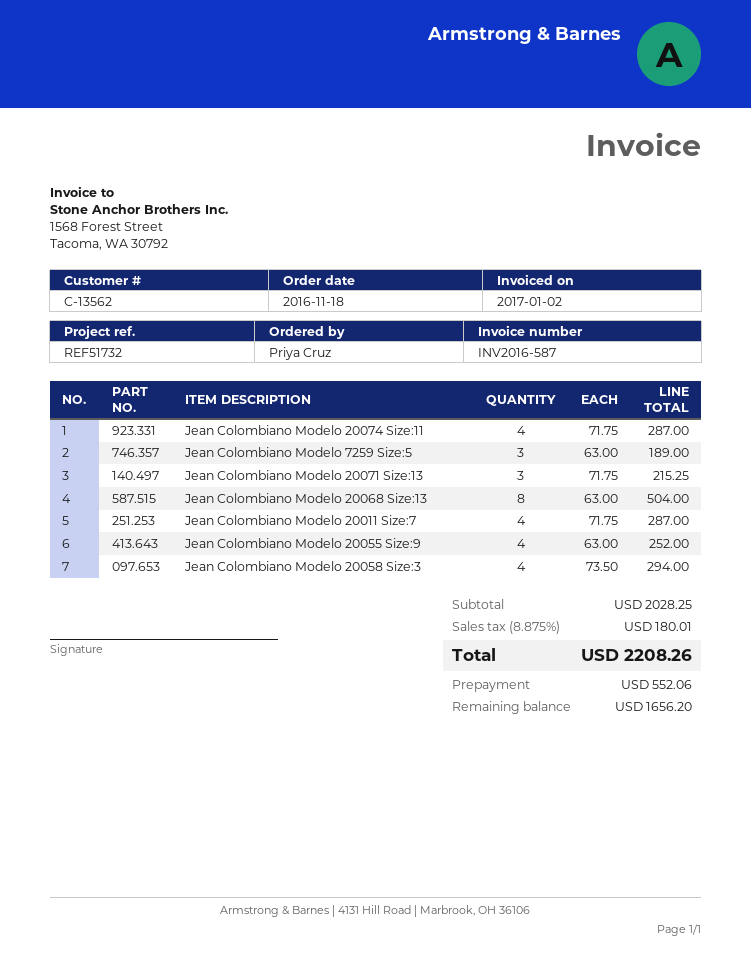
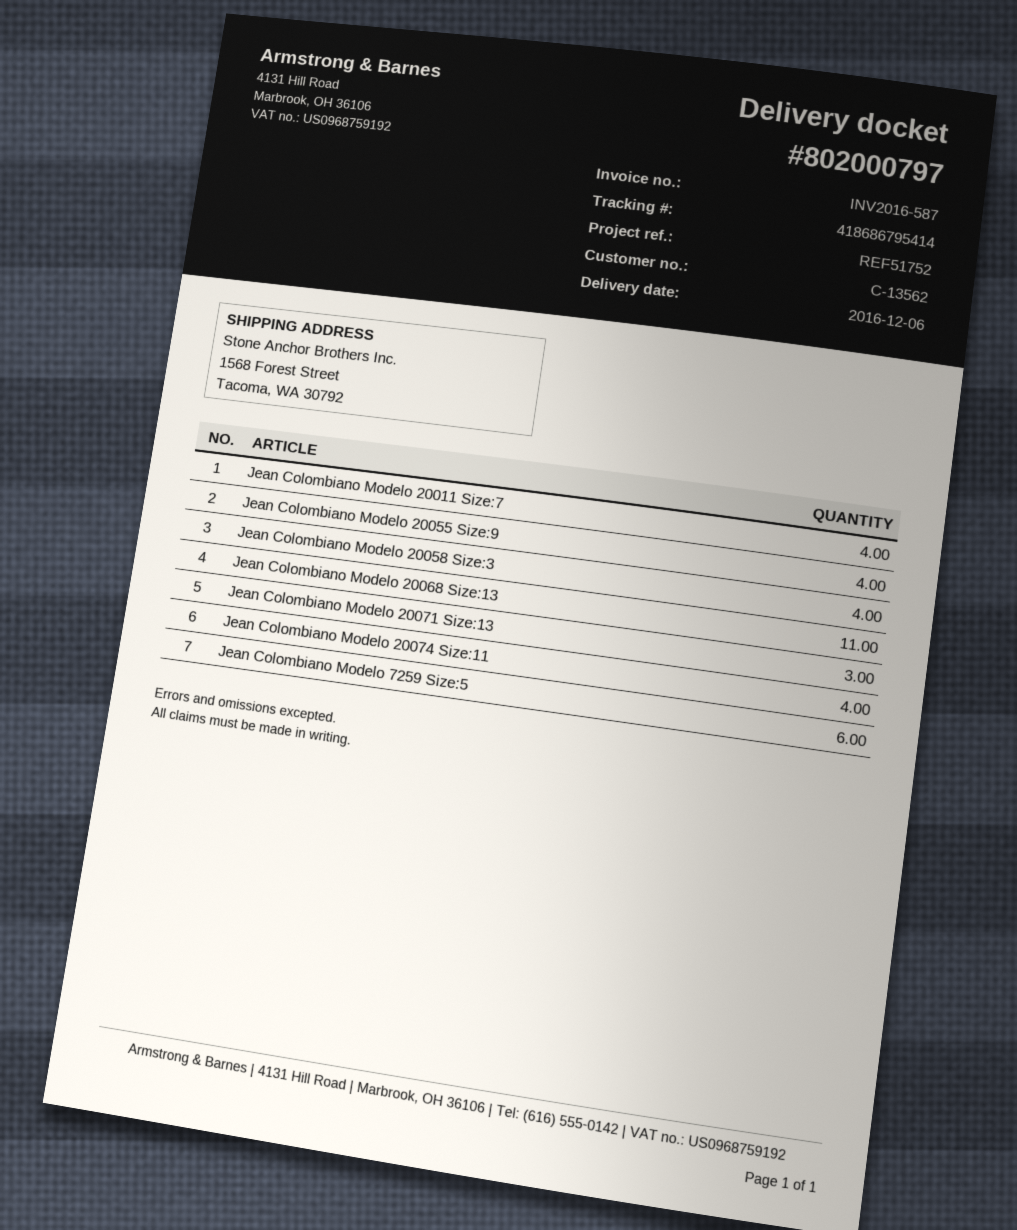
reference: REF51732 -> REF51752
Jean Colombiano Modelo 7259 Size:5: 3 -> 6
Jean Colombiano Modelo 20068 Size:13: 8 -> 11

